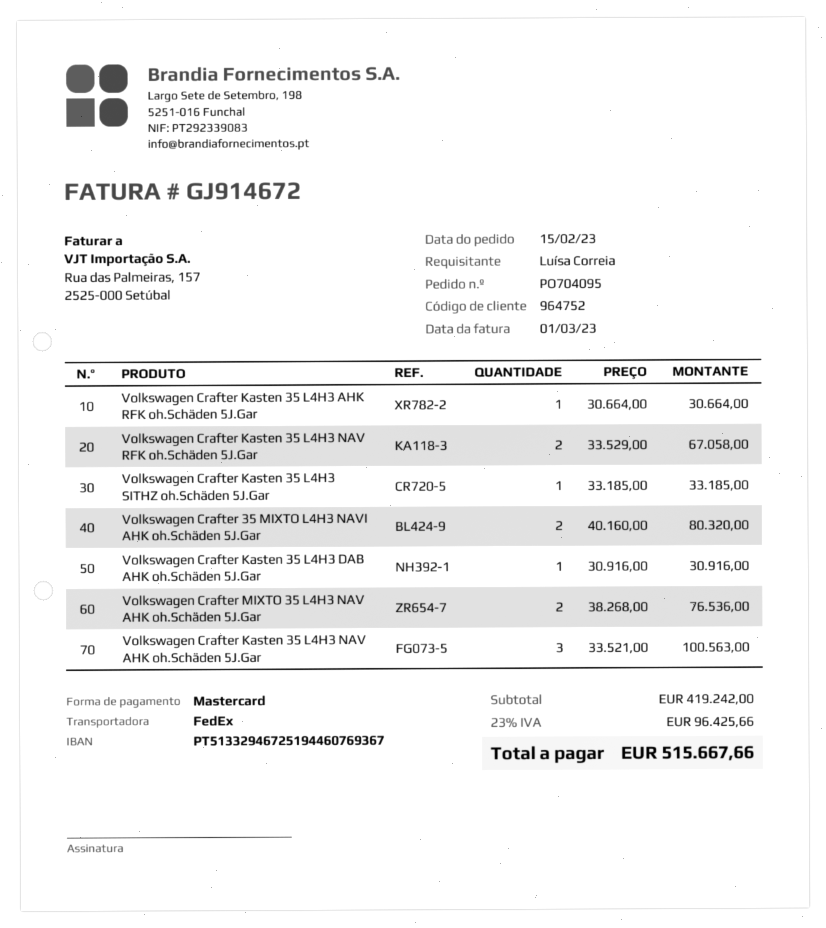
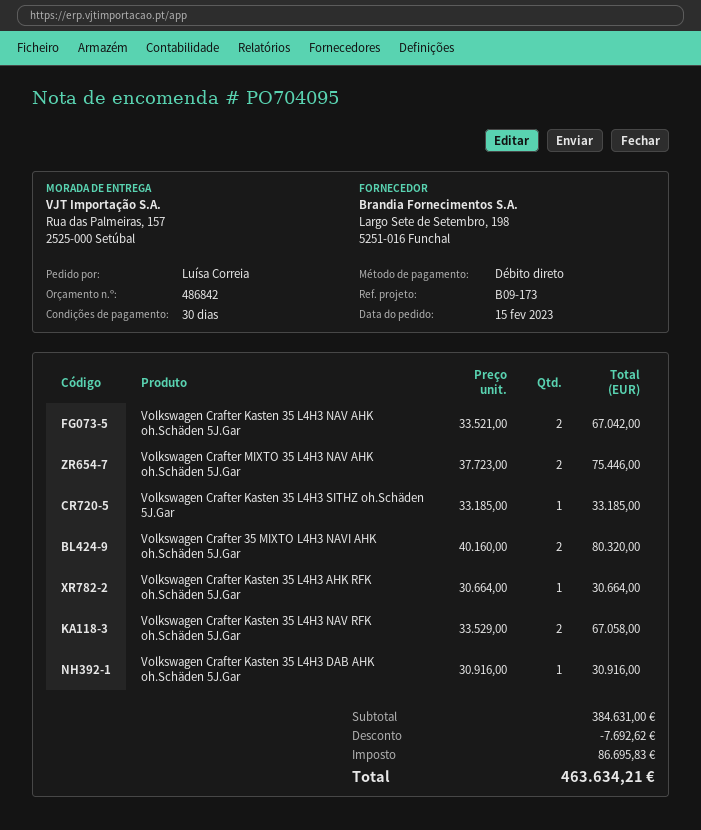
payment method: Mastercard -> direct debit
Volkswagen Crafter MIXTO 35 L4H3 NAV AHK oh.Schäden 5J.Gar: 2 x 38268.00 = 76536.00 -> 2 x 37723.00 = 75446.00
Volkswagen Crafter Kasten 35 L4H3 NAV AHK oh.Schäden 5J.Gar: 3 x 33521.00 = 100563.00 -> 2 x 33521.00 = 67042.00
subtotal: 419242.00 -> 384631.00
discount: none -> 7692.62
tax: 96425.66 -> 86695.83
total: 515667.66 -> 463634.21

